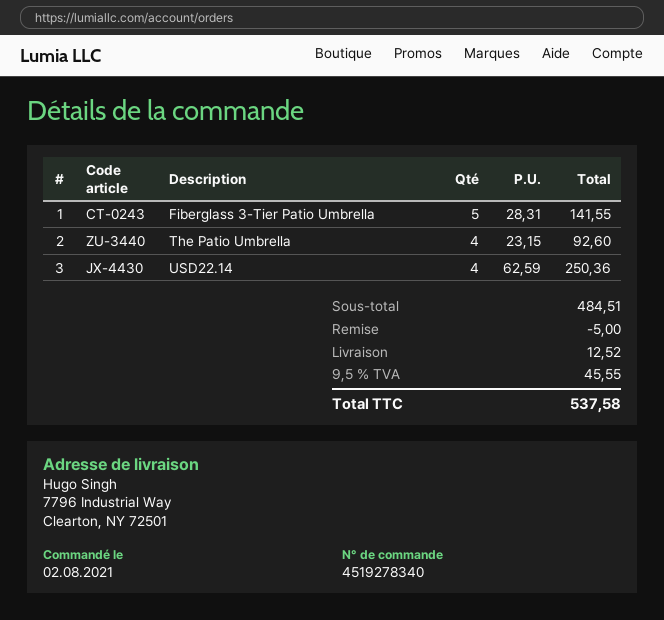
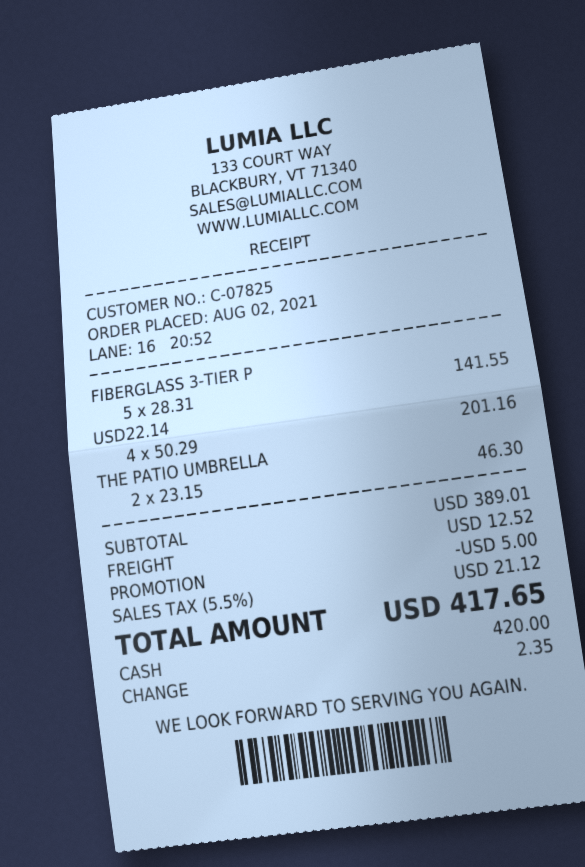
The Patio Umbrella: 4 x 23.15 = 92.60 -> 2 x 23.15 = 46.30
USD22.14: 4 x 62.59 = 250.36 -> 4 x 50.29 = 201.16
subtotal: 484.51 -> 389.01
tax: 9.5% = 45.55 -> 5.5% = 21.12
total: 537.58 -> 417.65

